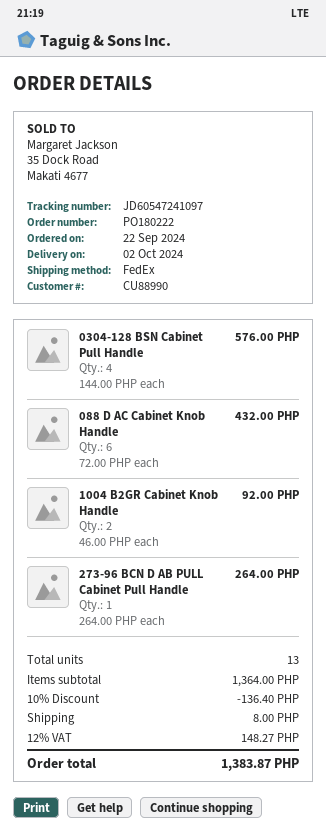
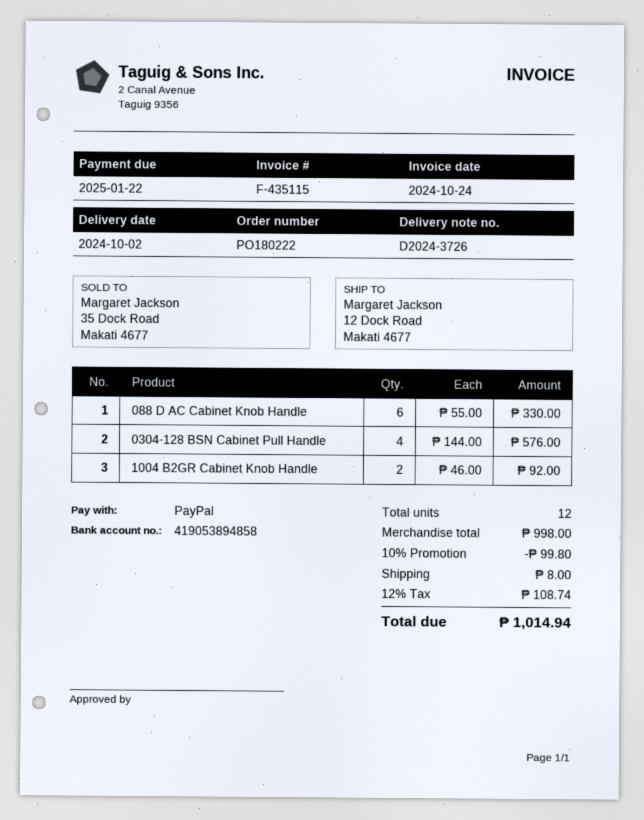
088 D AC Cabinet Knob Handle: 6 x 72.00 = 432.00 -> 6 x 55.00 = 330.00
273-96 BCN D AB PULL Cabinet Pull Handle: 1 x 264.00 = 264.00 -> none
total quantity: 13 -> 12
subtotal: 1364.00 -> 998.00
discount: 10% = 136.40 -> 10% = 99.80
tax: 12% = 148.27 -> 12% = 108.74
total: 1383.87 -> 1014.94

